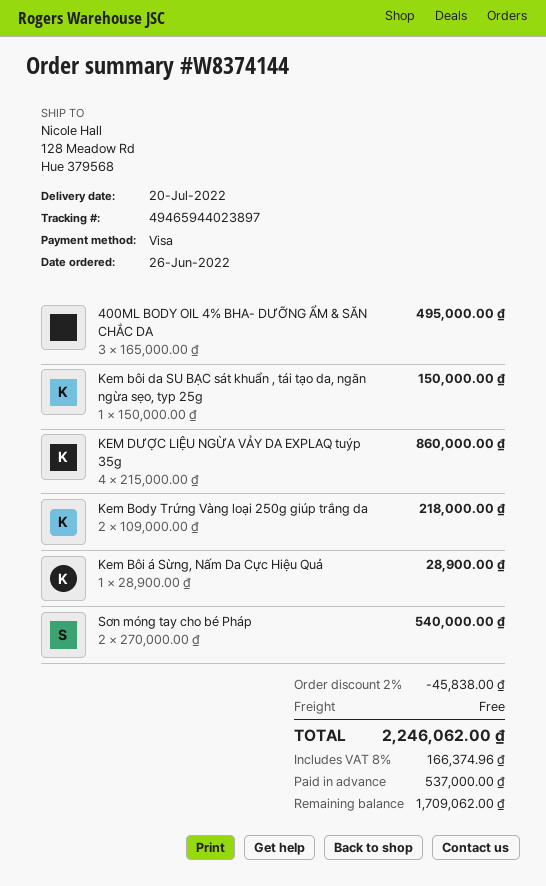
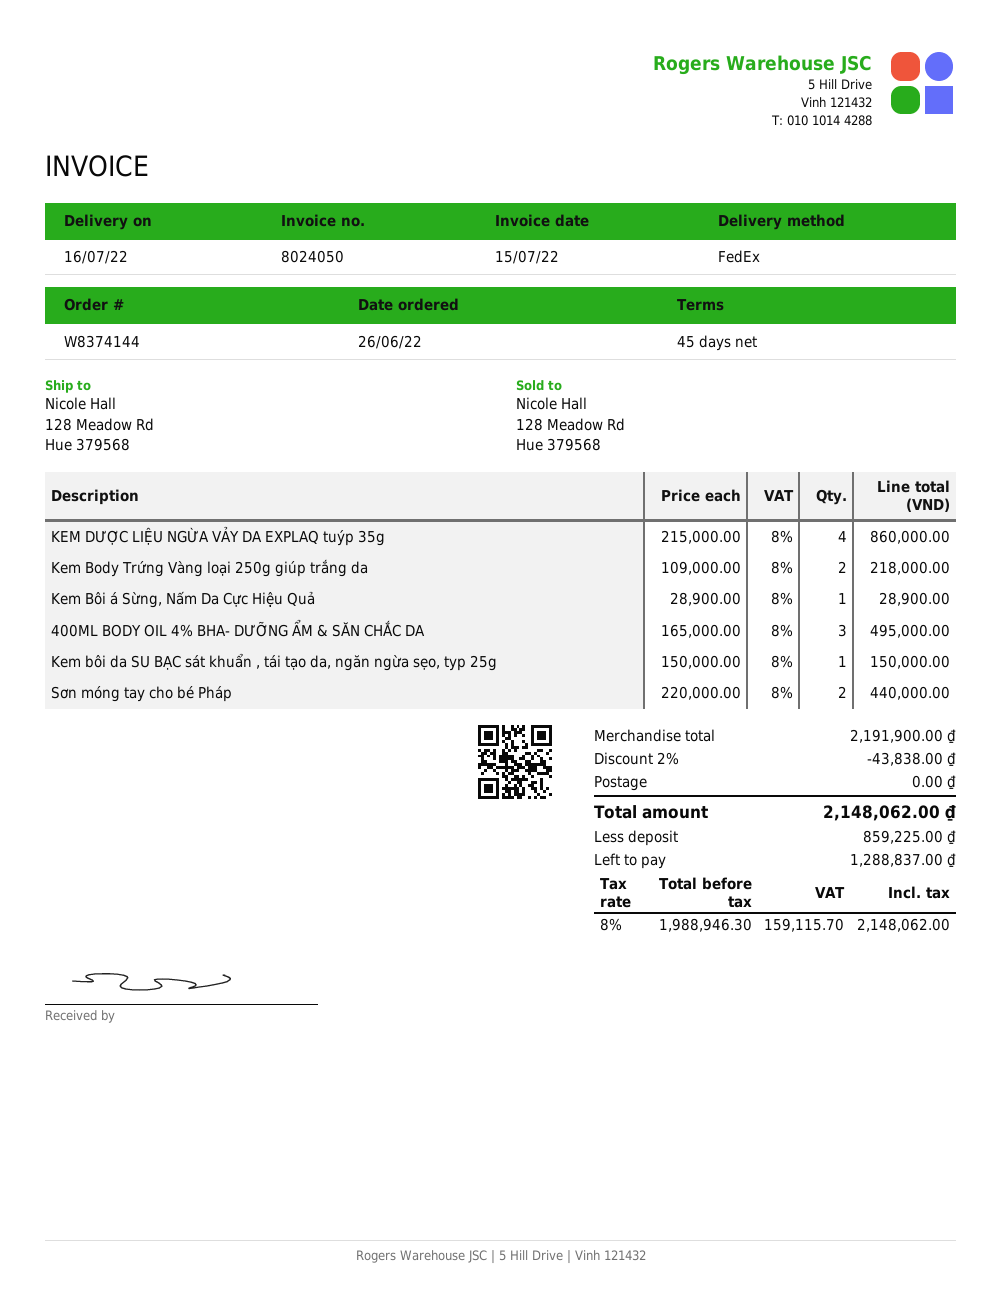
delivery date: 2022-07-20 -> 2022-07-16
Sơn móng tay cho bé Pháp: 2 x 270000.00 = 540000.00 -> 2 x 220000.00 = 440000.00
discount: 2% = 45838.00 -> 2% = 43838.00
tax: 8% = 166374.96 -> 8% = 159115.70
total: 2246062.00 -> 2148062.00
deposit: 537000.00 -> 859225.00
balance: 1709062.00 -> 1288837.00

